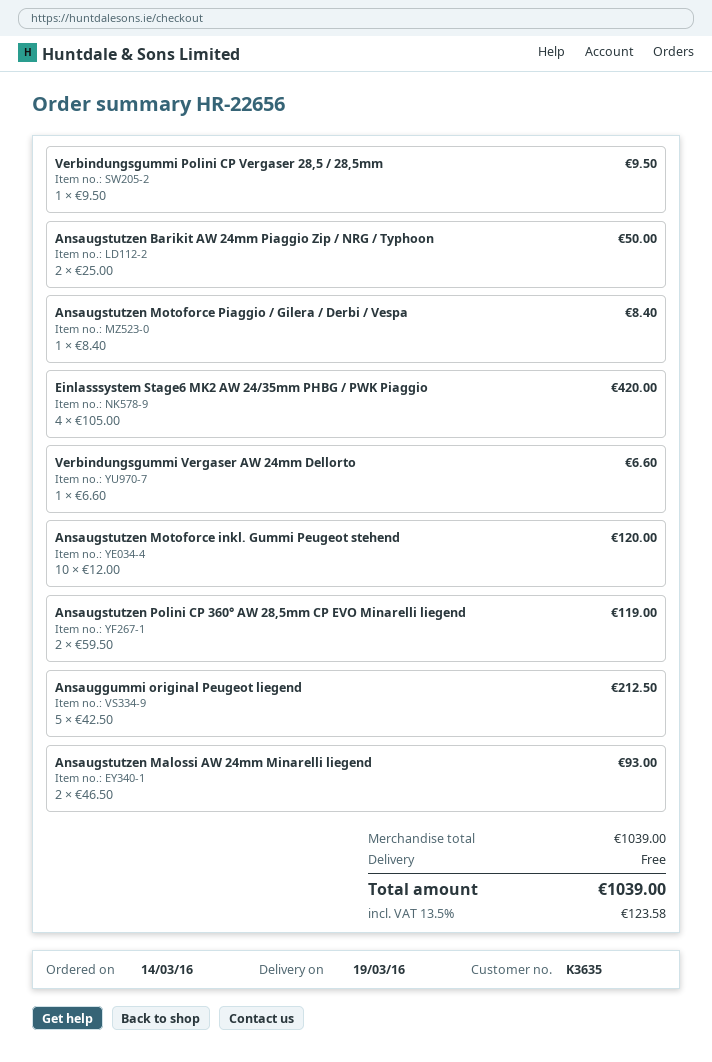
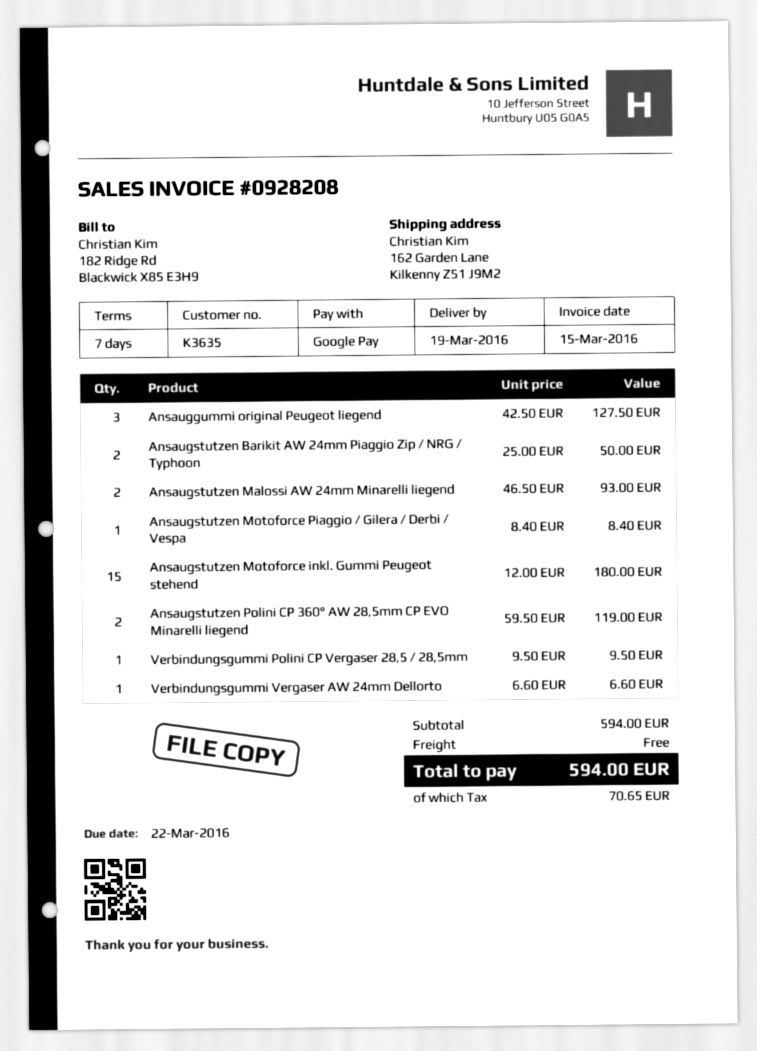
Einlasssystem Stage6 MK2 AW 24/35mm PHBG / PWK Piaggio: 4 x 105.00 = 420.00 -> none
Ansaugstutzen Motoforce inkl. Gummi Peugeot stehend: 10 x 12.00 = 120.00 -> 15 x 12.00 = 180.00
Ansauggummi original Peugeot liegend: 5 x 42.50 = 212.50 -> 3 x 42.50 = 127.50
subtotal: 1039.00 -> 594.00
tax: 123.58 -> 70.65
total: 1039.00 -> 594.00

